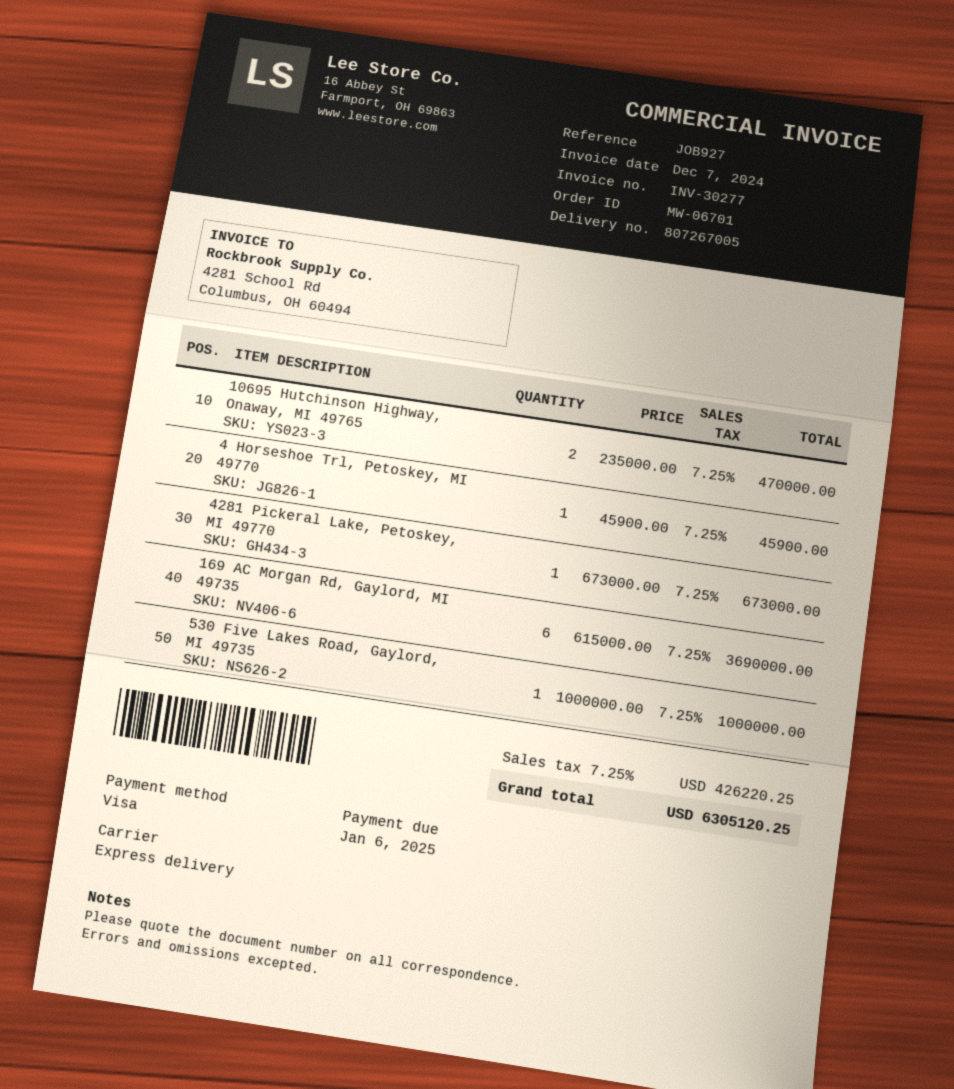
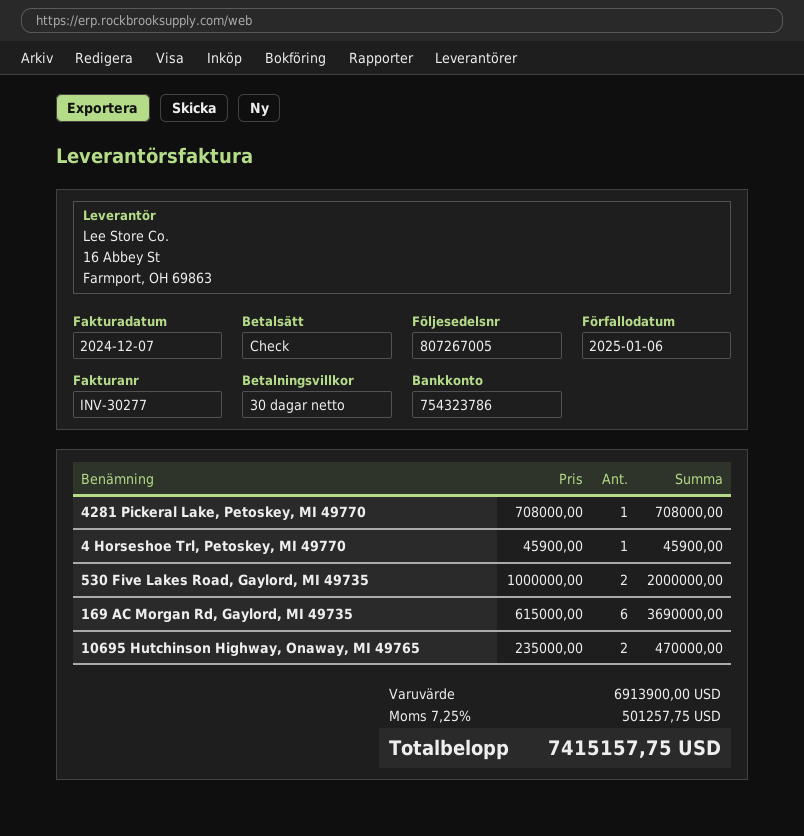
payment method: Visa -> cheque
4281 Pickeral Lake, Petoskey, MI 49770: 1 x 673000.00 = 673000.00 -> 1 x 708000.00 = 708000.00
530 Five Lakes Road, Gaylord, MI 49735: 1 x 1000000.00 = 1000000.00 -> 2 x 1000000.00 = 2000000.00
tax: 7.25% = 426220.25 -> 7.25% = 501257.75
total: 6305120.25 -> 7415157.75

